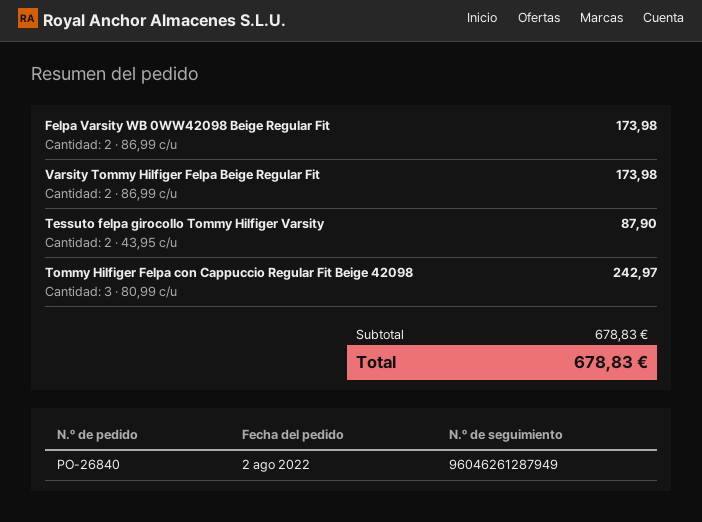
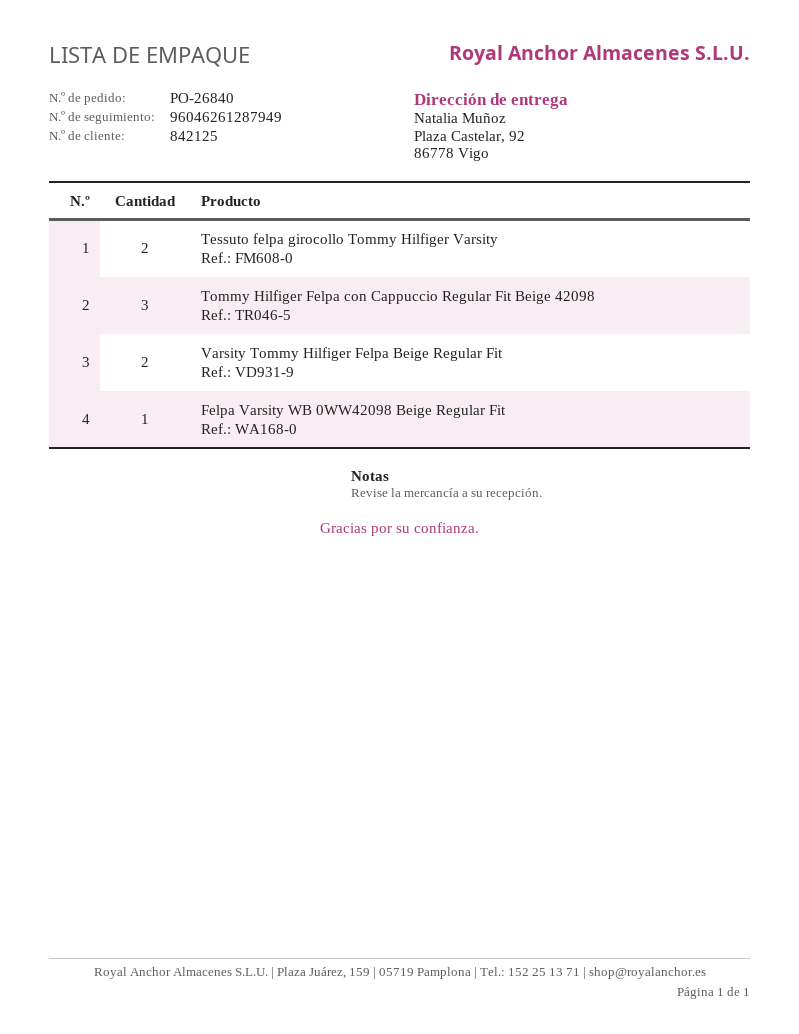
Felpa Varsity WB 0WW42098 Beige Regular Fit: 2 -> 1

